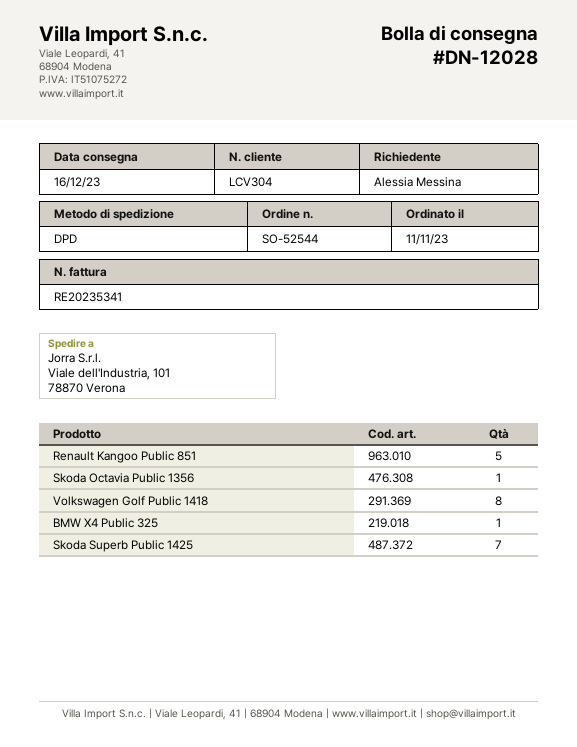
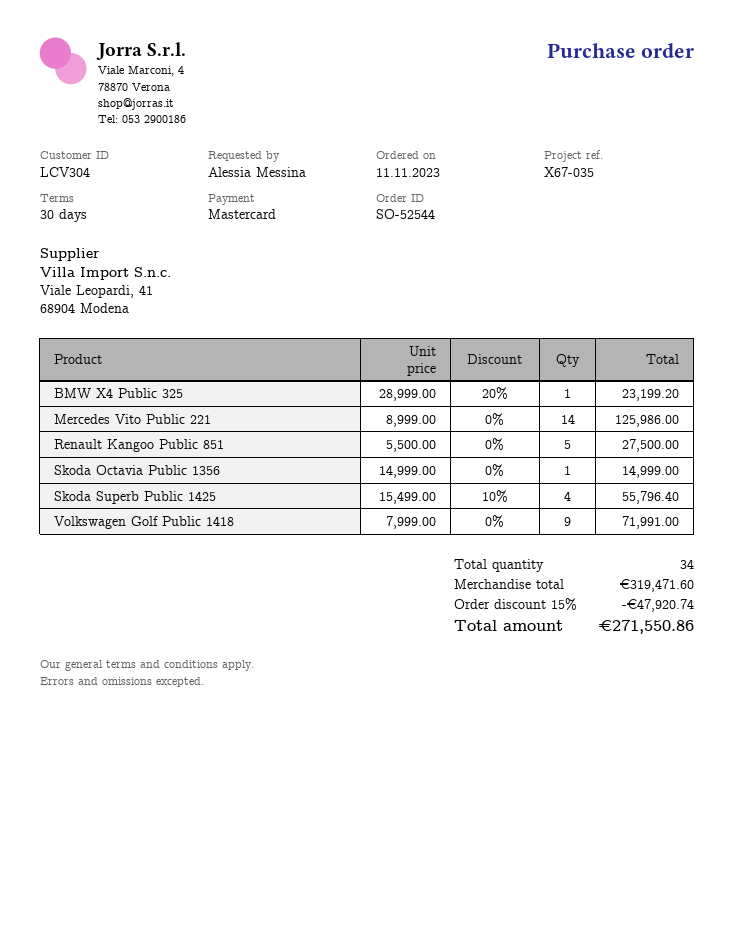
Volkswagen Golf Public 1418: 8 -> 9
Skoda Superb Public 1425: 7 -> 4
Mercedes Vito Public 221: none -> 14

